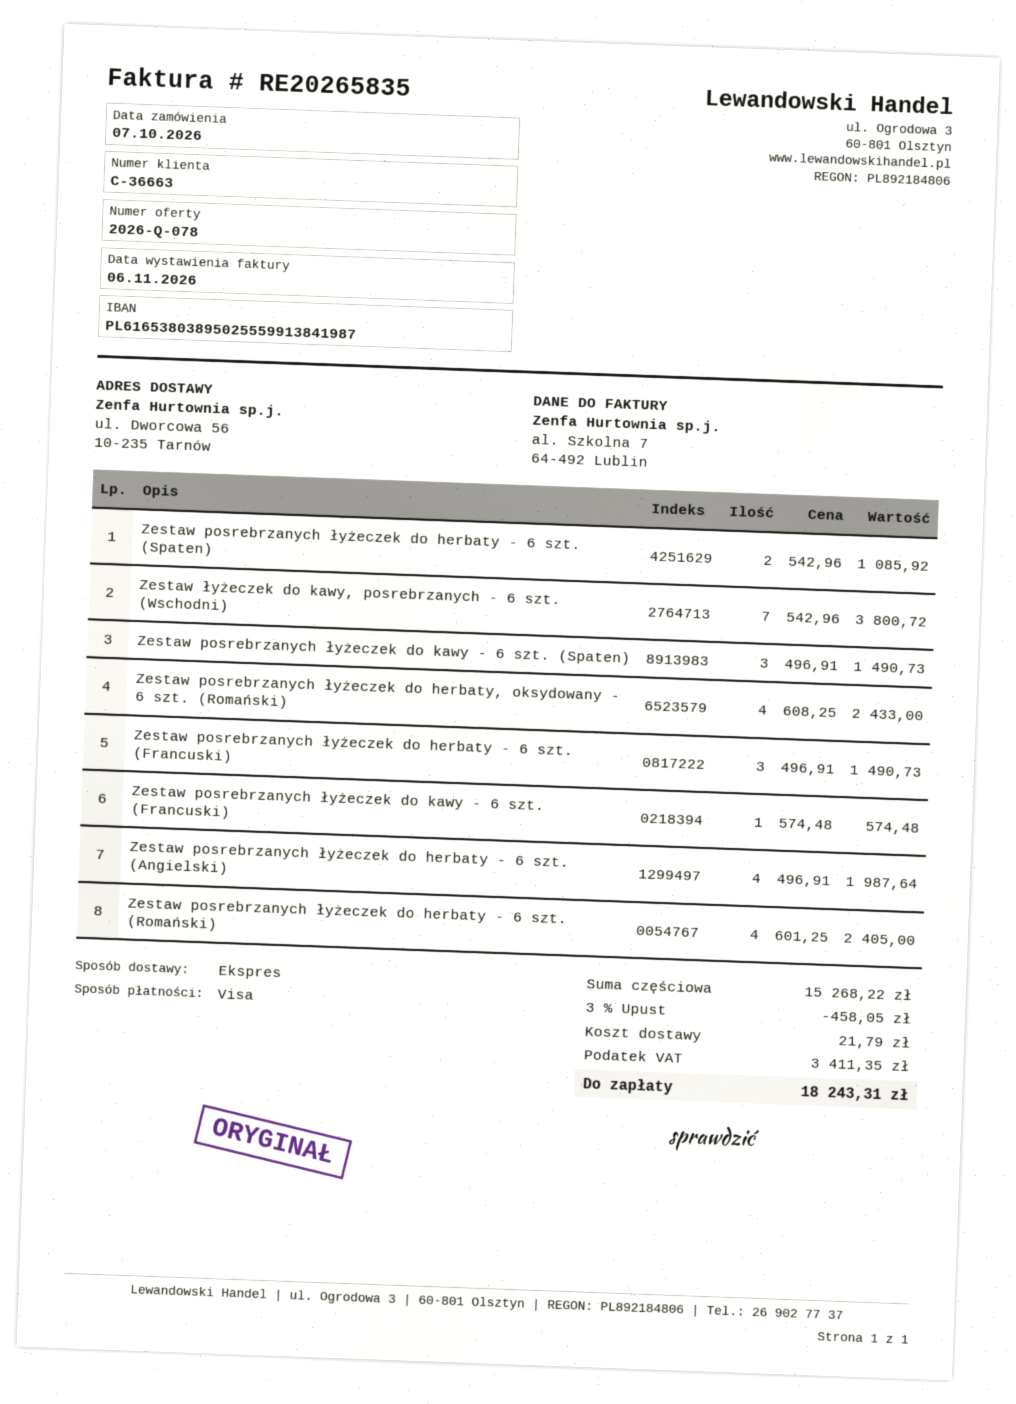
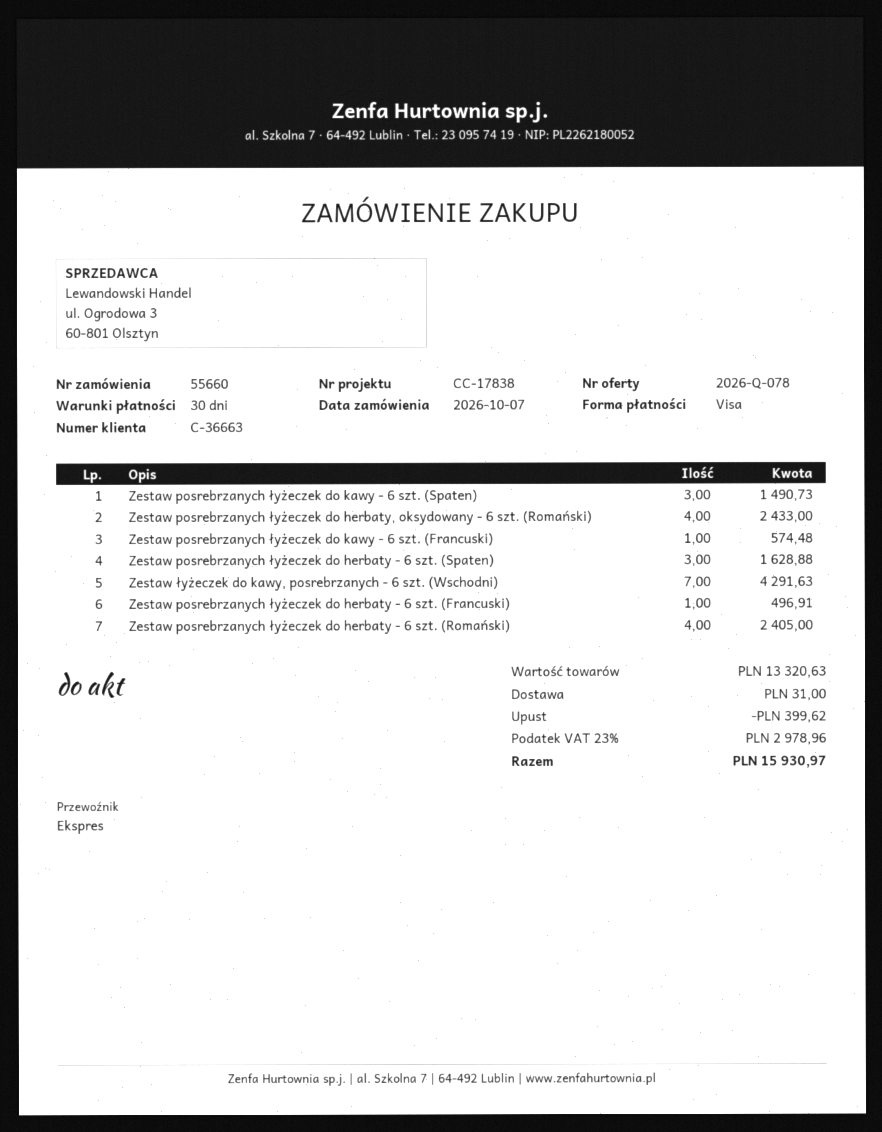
Zestaw posrebrzanych łyżeczek do herbaty - 6 szt. (Spaten): 2 for 1085.92 -> 3 for 1628.88
Zestaw łyżeczek do kawy, posrebrzanych - 6 szt. (Wschodni): 7 for 3800.72 -> 7 for 4291.63
Zestaw posrebrzanych łyżeczek do herbaty - 6 szt. (Francuski): 3 for 1490.73 -> 1 for 496.91
Zestaw posrebrzanych łyżeczek do herbaty - 6 szt. (Angielski): 4 for 1987.64 -> none
subtotal: 15268.22 -> 13320.63
discount: 458.05 -> 399.62
shipping: 21.79 -> 31.00
tax: 3411.35 -> 2978.96
total: 18243.31 -> 15930.97

